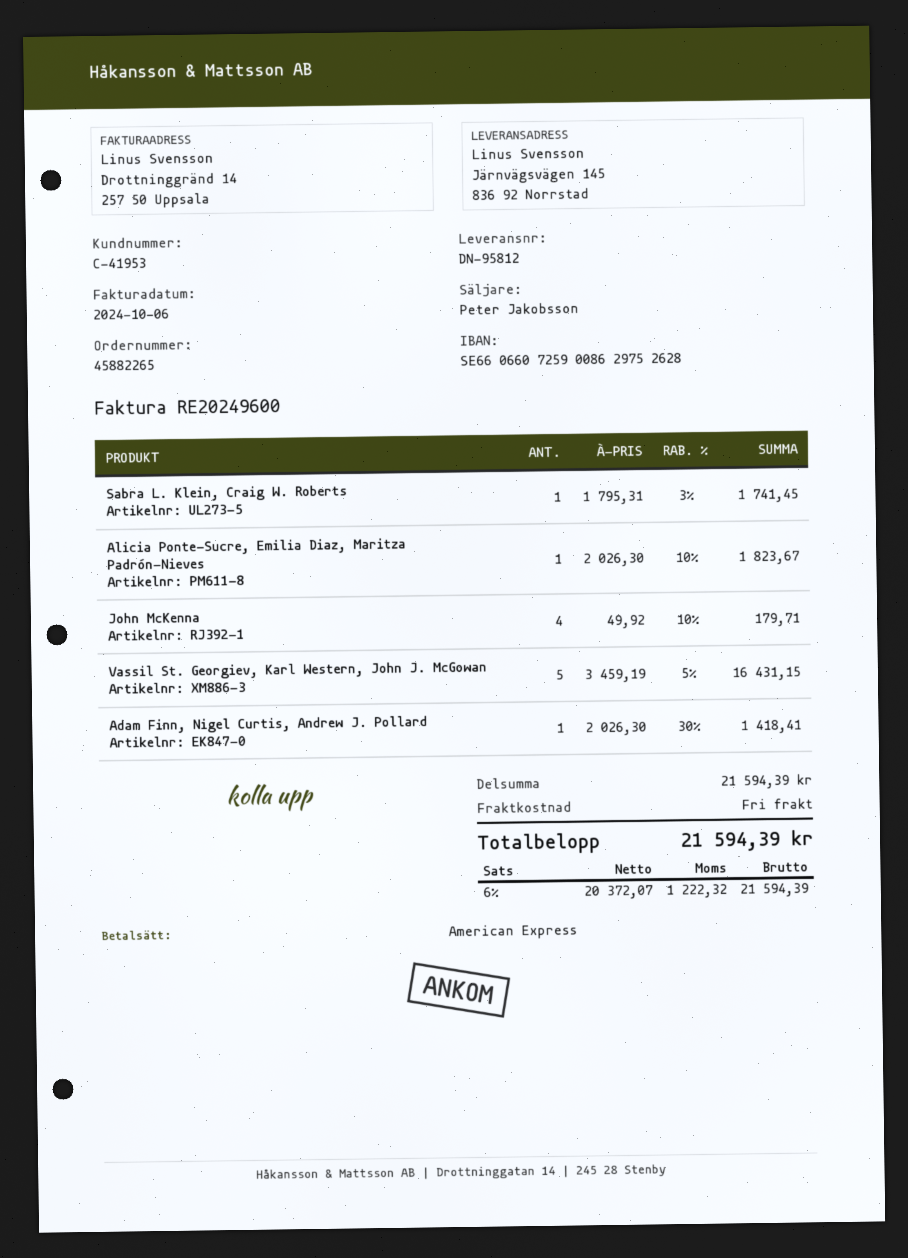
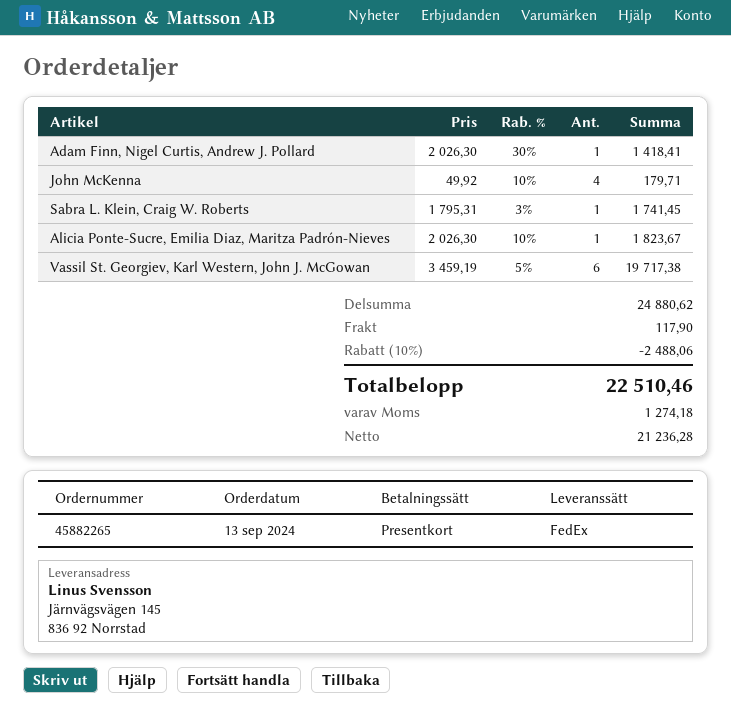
payment method: American Express -> gift card
Vassil St. Georgiev, Karl Western, John J. McGowan: 5 x 3459.19 - 5% = 16431.15 -> 6 x 3459.19 - 5% = 19717.38
subtotal: 21594.39 -> 24880.62
discount: none -> 10% = 2488.06
shipping: 0.00 -> 117.90
net: 20372.07 -> 21236.28
tax: 1222.32 -> 1274.18
total: 21594.39 -> 22510.46

